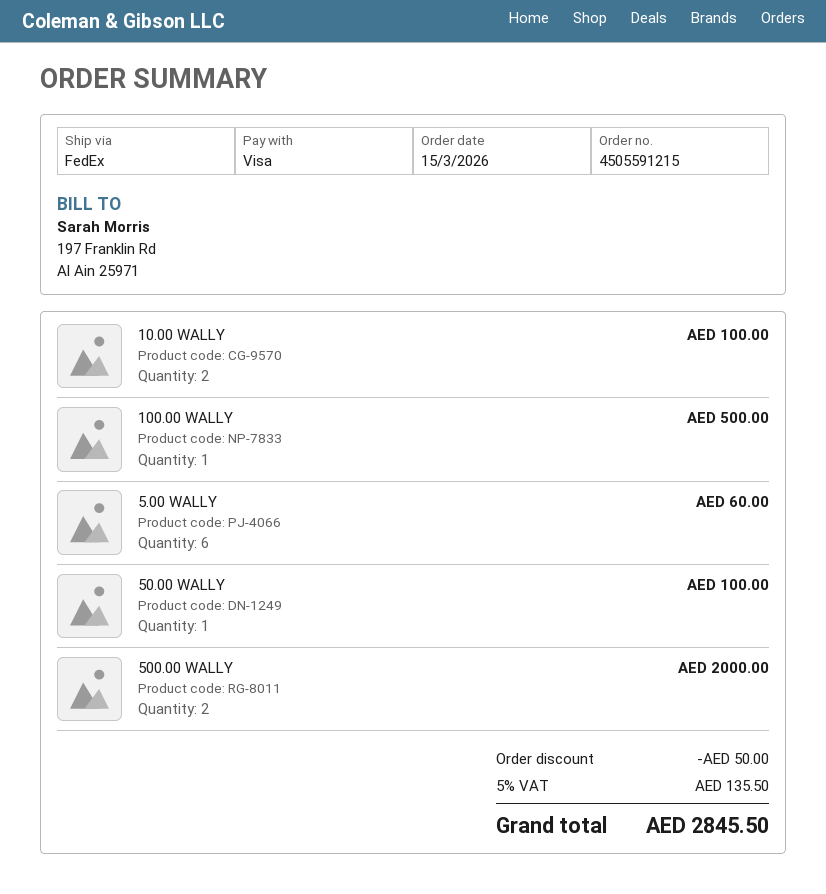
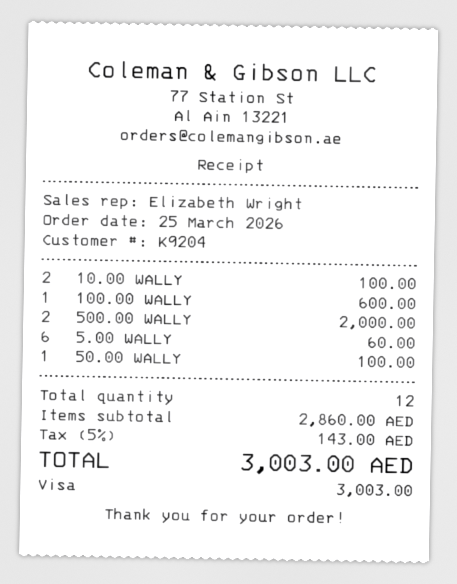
order date: 2026-03-15 -> 2026-03-25
100.00 WALLY: 1 for 500.00 -> 1 for 600.00
discount: 50.00 -> none
tax: 5% = 135.50 -> 5% = 143.00
total: 2845.50 -> 3003.00

